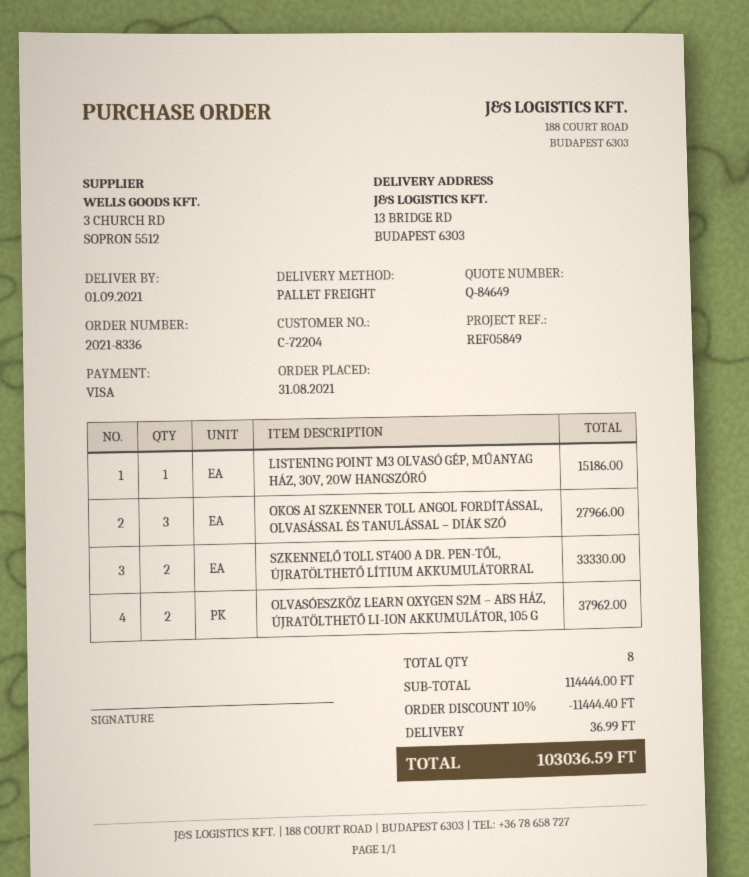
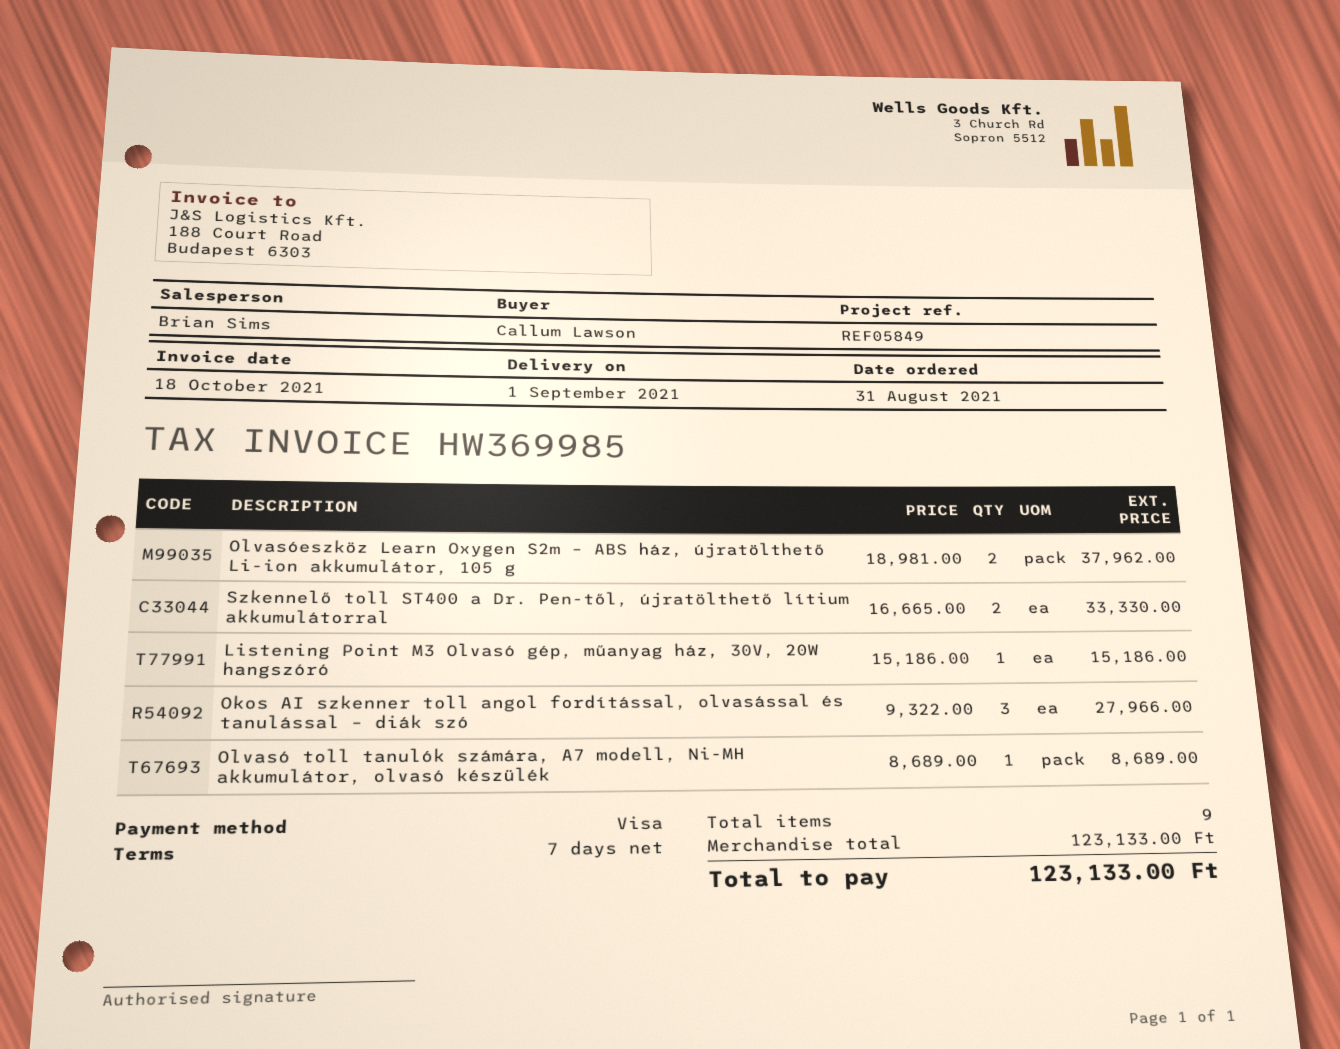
Olvasó toll tanulók számára, A7 modell, Ni-MH akkumulátor, olvasó készülék: none -> 1 for 8689.00
total quantity: 8 -> 9
subtotal: 114444.00 -> 123133.00
discount: 10% = 11444.40 -> none
shipping: 36.99 -> none
total: 103036.59 -> 123133.00

